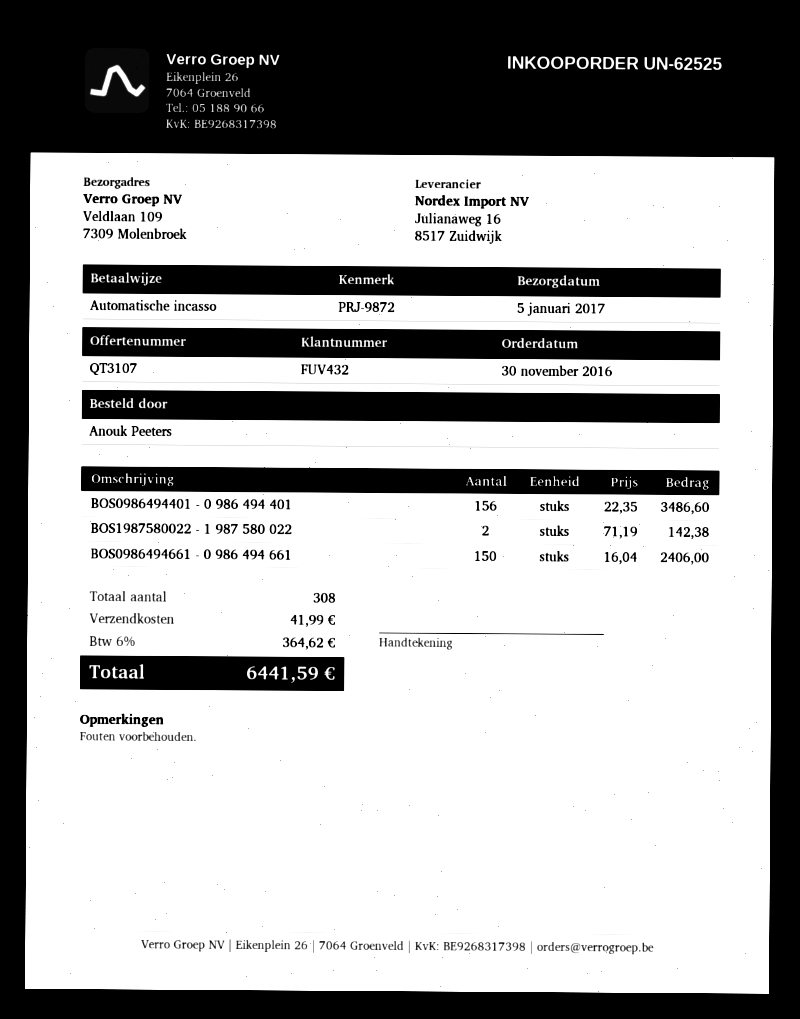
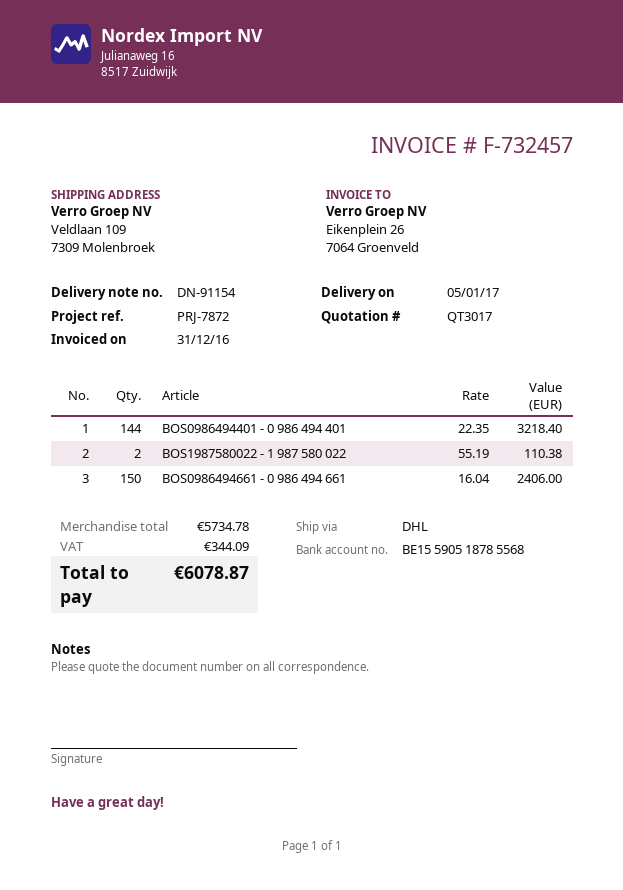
quote number: QT3107 -> QT3017
reference: PRJ-9872 -> PRJ-7872
BOS0986494401 - 0 986 494 401: 156 x 22.35 = 3486.60 -> 144 x 22.35 = 3218.40
BOS1987580022 - 1 987 580 022: 2 x 71.19 = 142.38 -> 2 x 55.19 = 110.38
shipping: 41.99 -> none
tax: 364.62 -> 344.09
total: 6441.59 -> 6078.87

